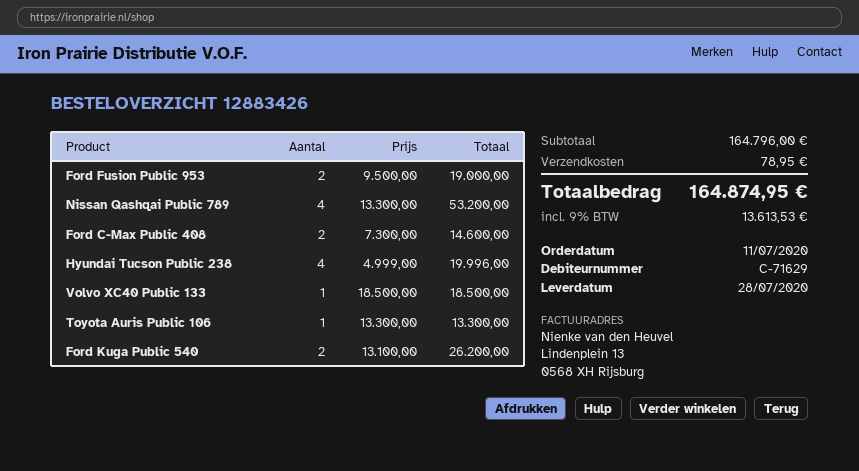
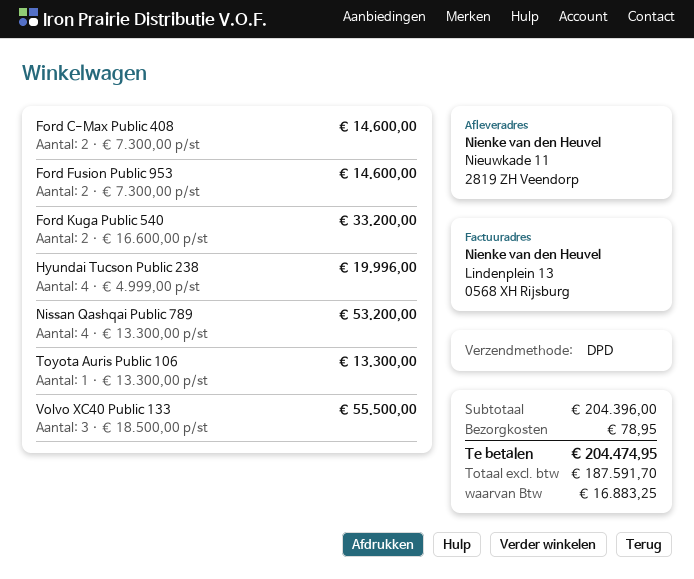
Ford Fusion Public 953: 2 x 9500.00 = 19000.00 -> 2 x 7300.00 = 14600.00
Volvo XC40 Public 133: 1 x 18500.00 = 18500.00 -> 3 x 18500.00 = 55500.00
Ford Kuga Public 540: 2 x 13100.00 = 26200.00 -> 2 x 16600.00 = 33200.00
subtotal: 164796.00 -> 204396.00
tax: 13613.53 -> 16883.25
total: 164874.95 -> 204474.95

